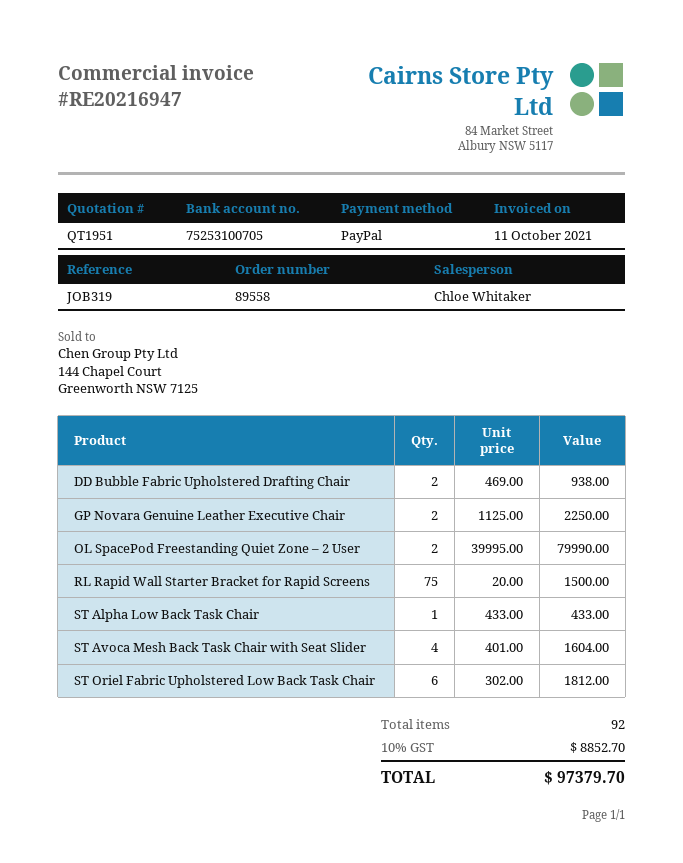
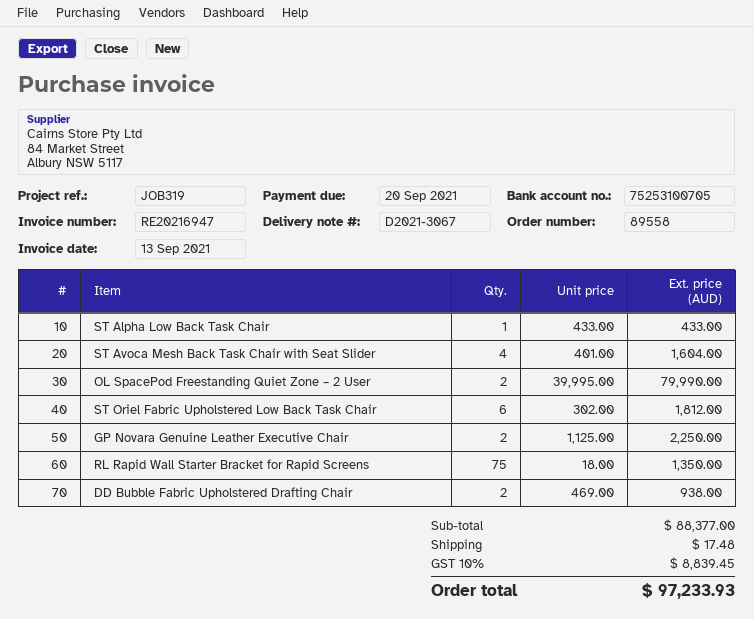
invoice date: 2021-10-11 -> 2021-09-13
RL Rapid Wall Starter Bracket for Rapid Screens: 75 x 20.00 = 1500.00 -> 75 x 18.00 = 1350.00
shipping: none -> 17.48
tax: 10% = 8852.70 -> 10% = 8839.45
total: 97379.70 -> 97233.93

